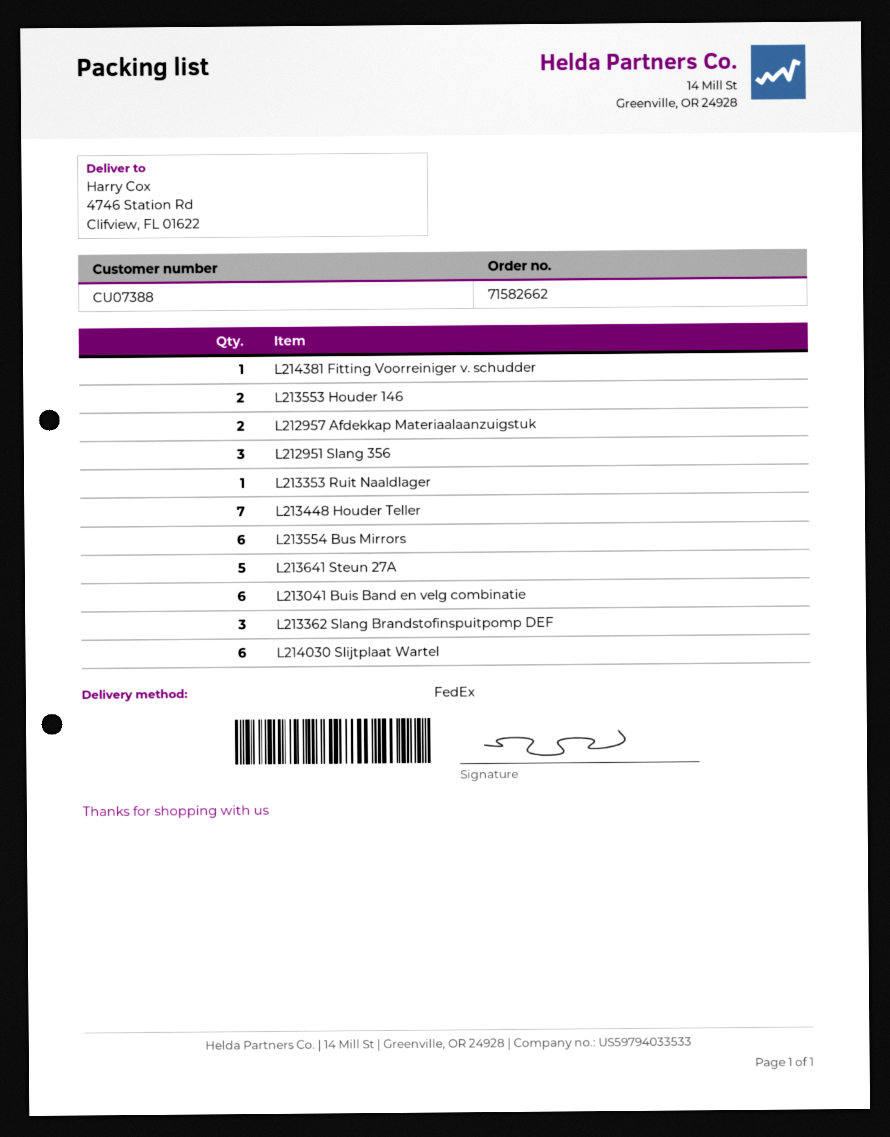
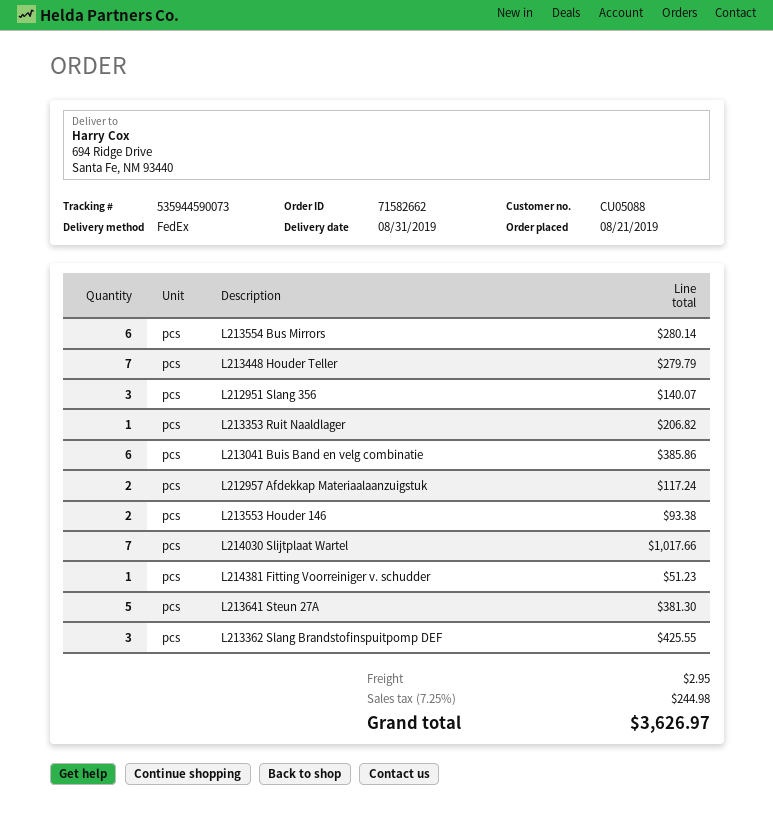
customer number: CU07388 -> CU05088
ship to: 4746 Station Rd, Clifview, FL 01622 -> 694 Ridge Drive, Santa Fe, NM 93440
L214030 Slijtplaat Wartel: 6 -> 7

